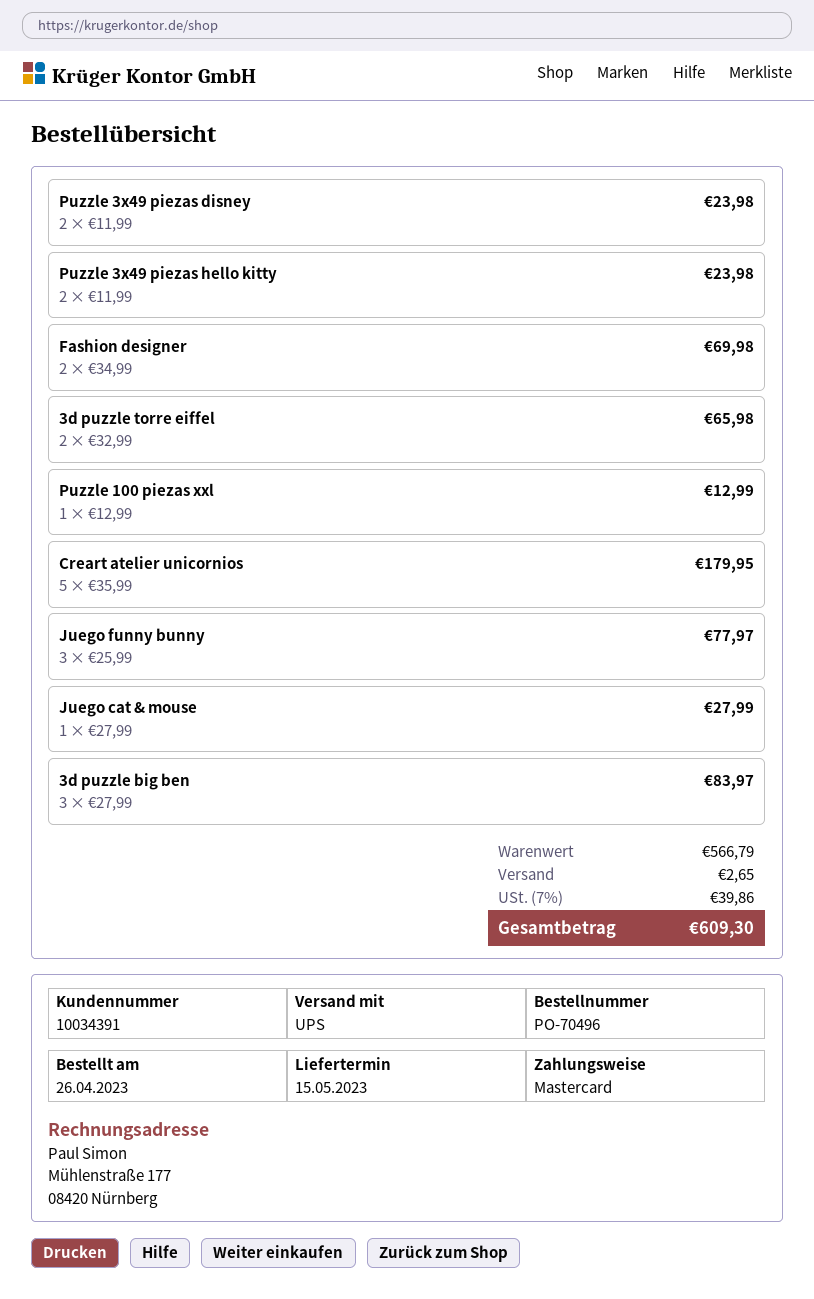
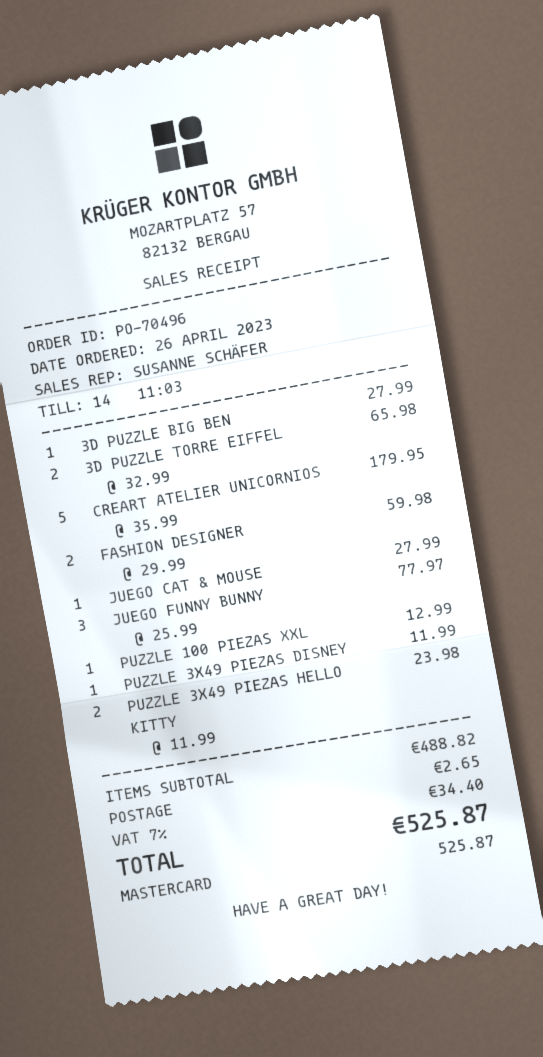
Puzzle 3x49 piezas disney: 2 x 11.99 = 23.98 -> 1 x 11.99 = 11.99
Fashion designer: 2 x 34.99 = 69.98 -> 2 x 29.99 = 59.98
3d puzzle big ben: 3 x 27.99 = 83.97 -> 1 x 27.99 = 27.99
subtotal: 566.79 -> 488.82
tax: 7% = 39.86 -> 7% = 34.40
total: 609.30 -> 525.87

